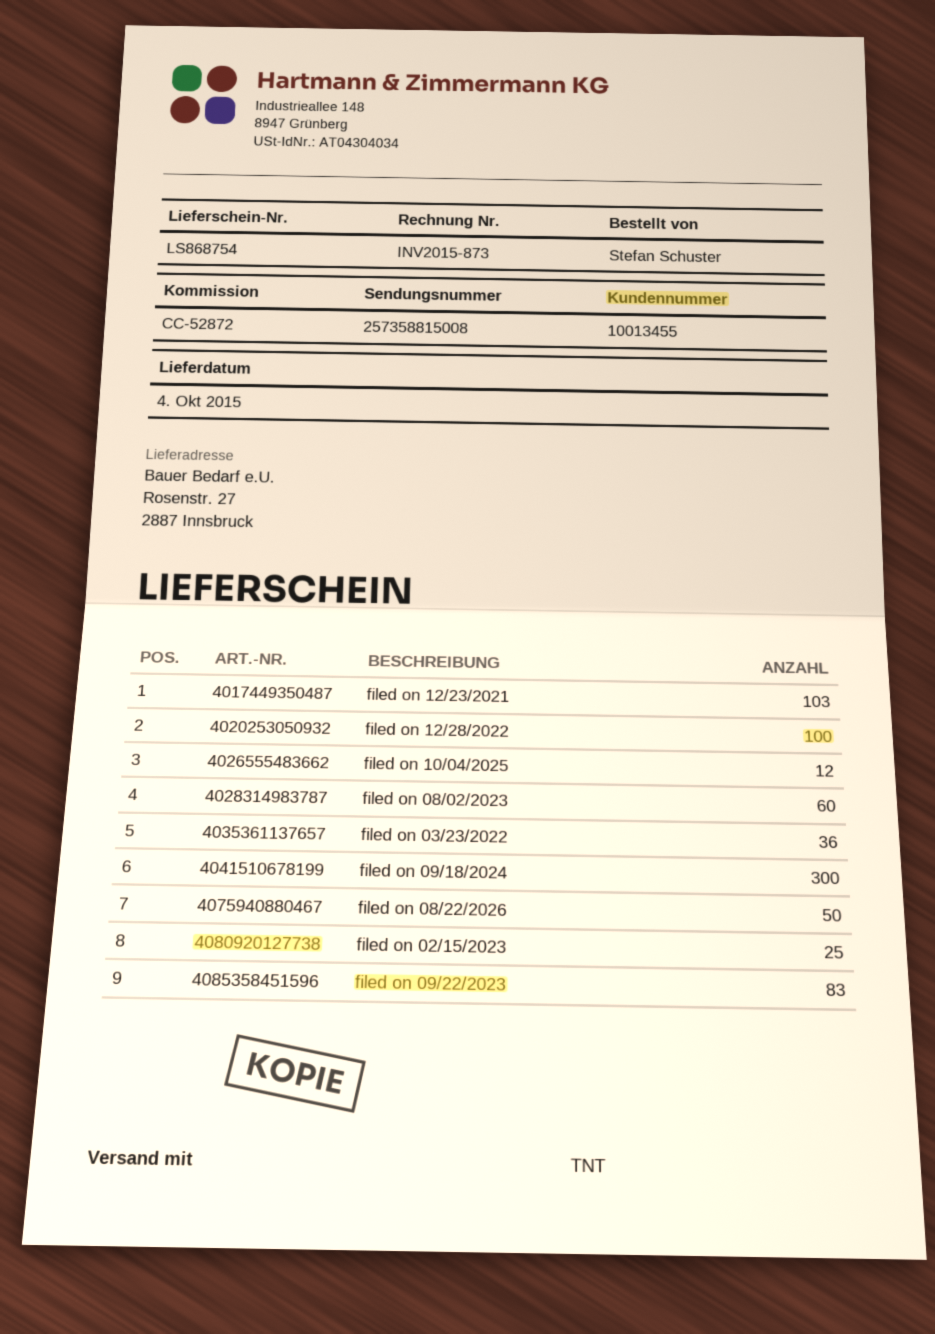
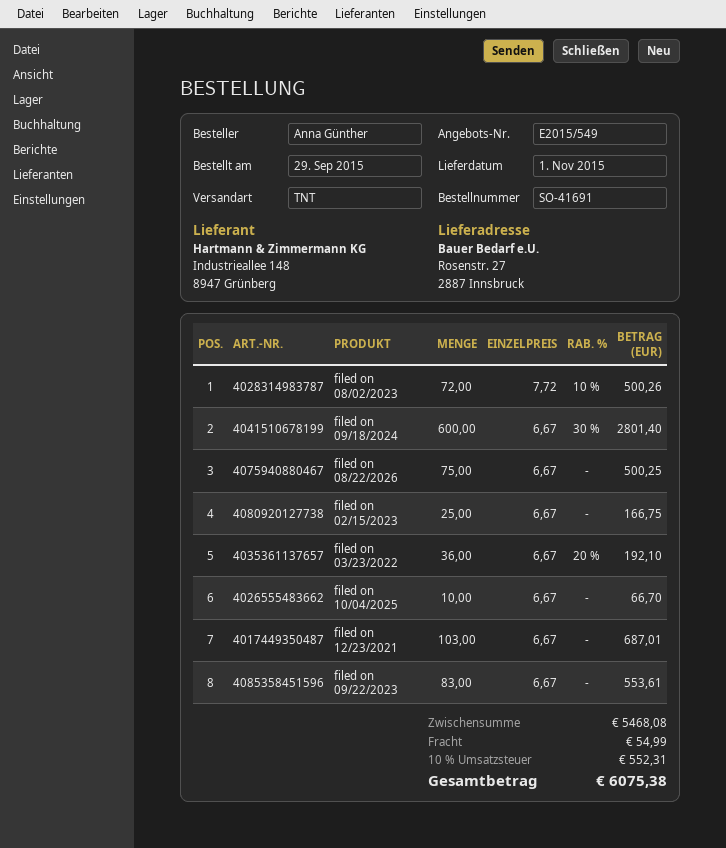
delivery date: 2015-10-04 -> 2015-11-01
ordered by: Stefan Schuster -> Anna Günther
filed on 12/28/2022: 100 -> none
filed on 10/04/2025: 12 -> 10
filed on 08/02/2023: 60 -> 72
filed on 09/18/2024: 300 -> 600
filed on 08/22/2026: 50 -> 75

